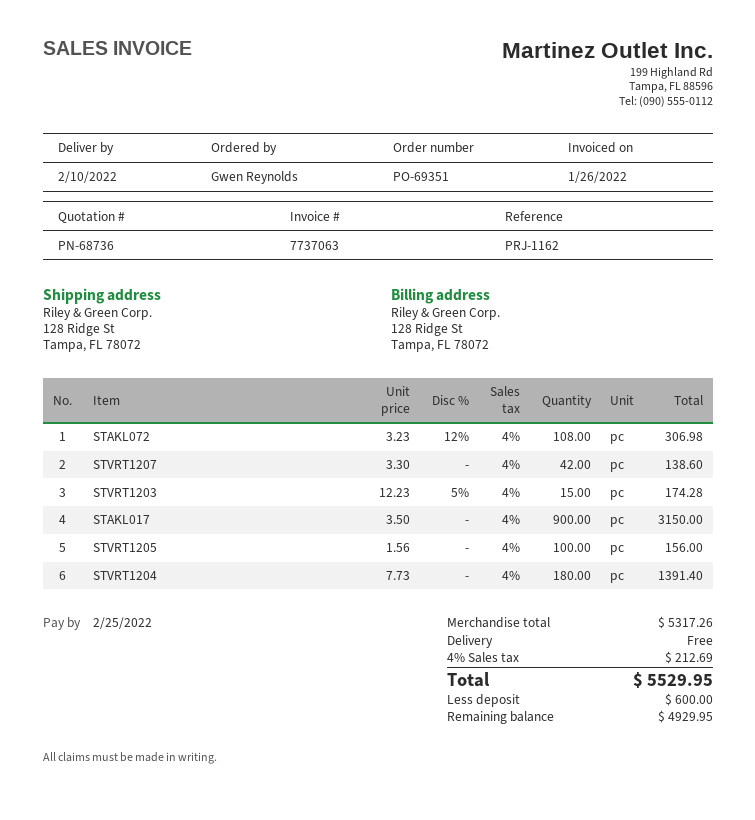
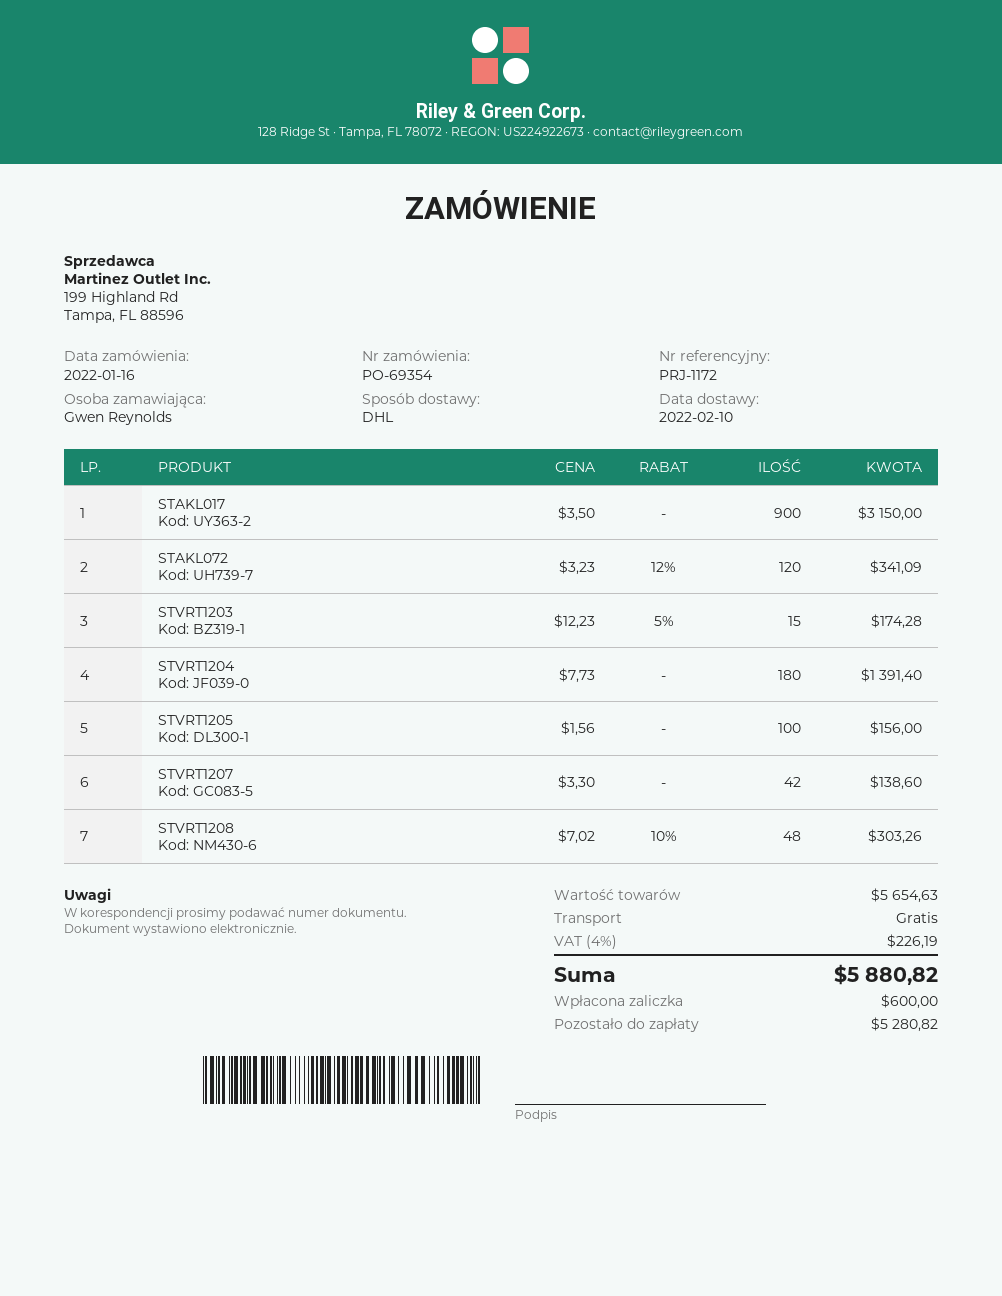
order number: PO-69351 -> PO-69354
reference: PRJ-1162 -> PRJ-1172
STAKL072: 108 x 3.23 - 12% = 306.98 -> 120 x 3.23 - 12% = 341.09
STVRT1208: none -> 48 x 7.02 - 10% = 303.26
subtotal: 5317.26 -> 5654.63
tax: 4% = 212.69 -> 4% = 226.19
total: 5529.95 -> 5880.82
balance: 4929.95 -> 5280.82

